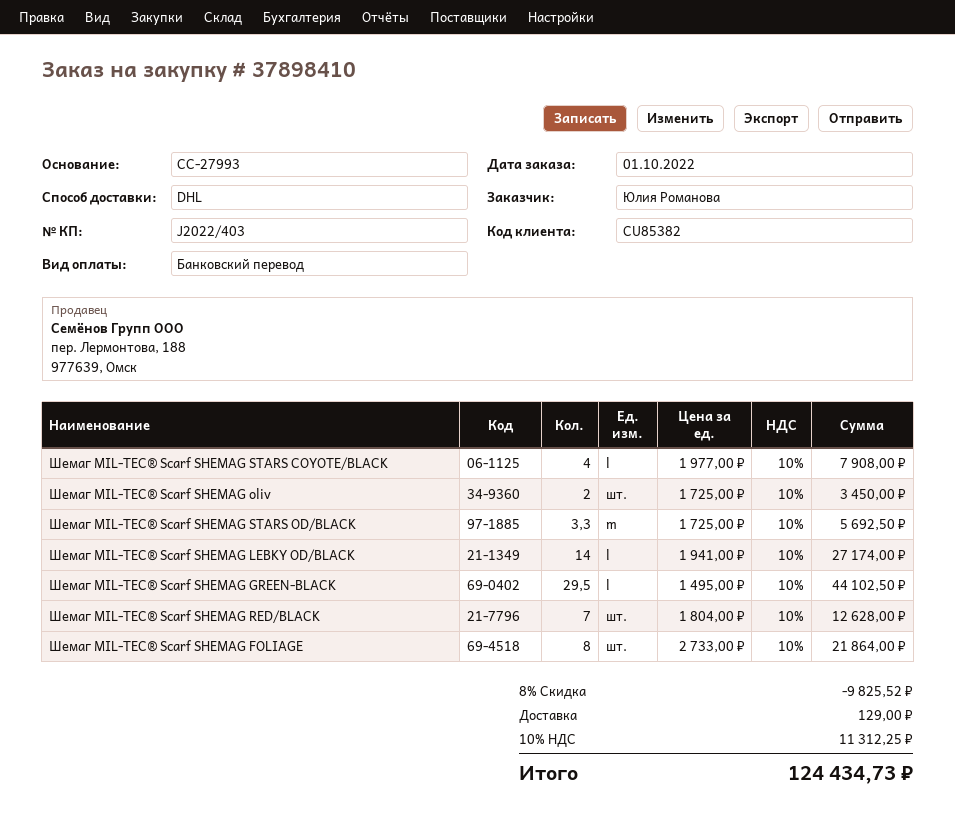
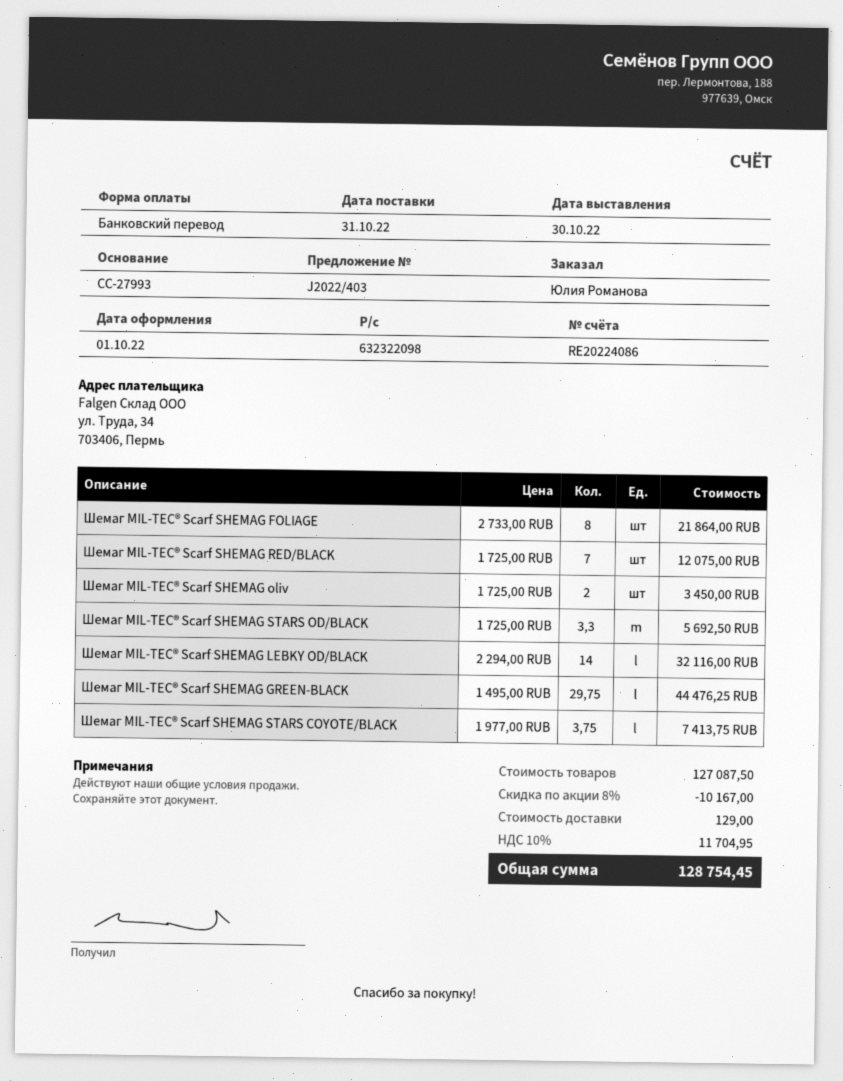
Шемаг MIL-TEC® Scarf SHEMAG STARS COYOTE/BLACK: 4 x 1977.00 = 7908.00 -> 3.75 x 1977.00 = 7413.75
Шемаг MIL-TEC® Scarf SHEMAG LEBKY OD/BLACK: 14 x 1941.00 = 27174.00 -> 14 x 2294.00 = 32116.00
Шемаг MIL-TEC® Scarf SHEMAG GREEN-BLACK: 29.5 x 1495.00 = 44102.50 -> 29.75 x 1495.00 = 44476.25
Шемаг MIL-TEC® Scarf SHEMAG RED/BLACK: 7 x 1804.00 = 12628.00 -> 7 x 1725.00 = 12075.00
discount: 8% = 9825.52 -> 8% = 10167.00
tax: 10% = 11312.25 -> 10% = 11704.95
total: 124434.73 -> 128754.45

